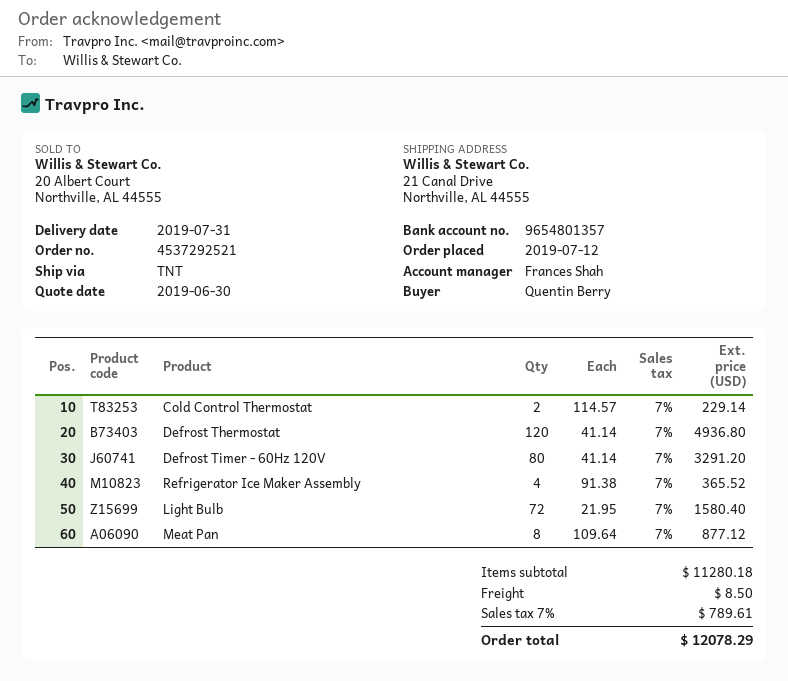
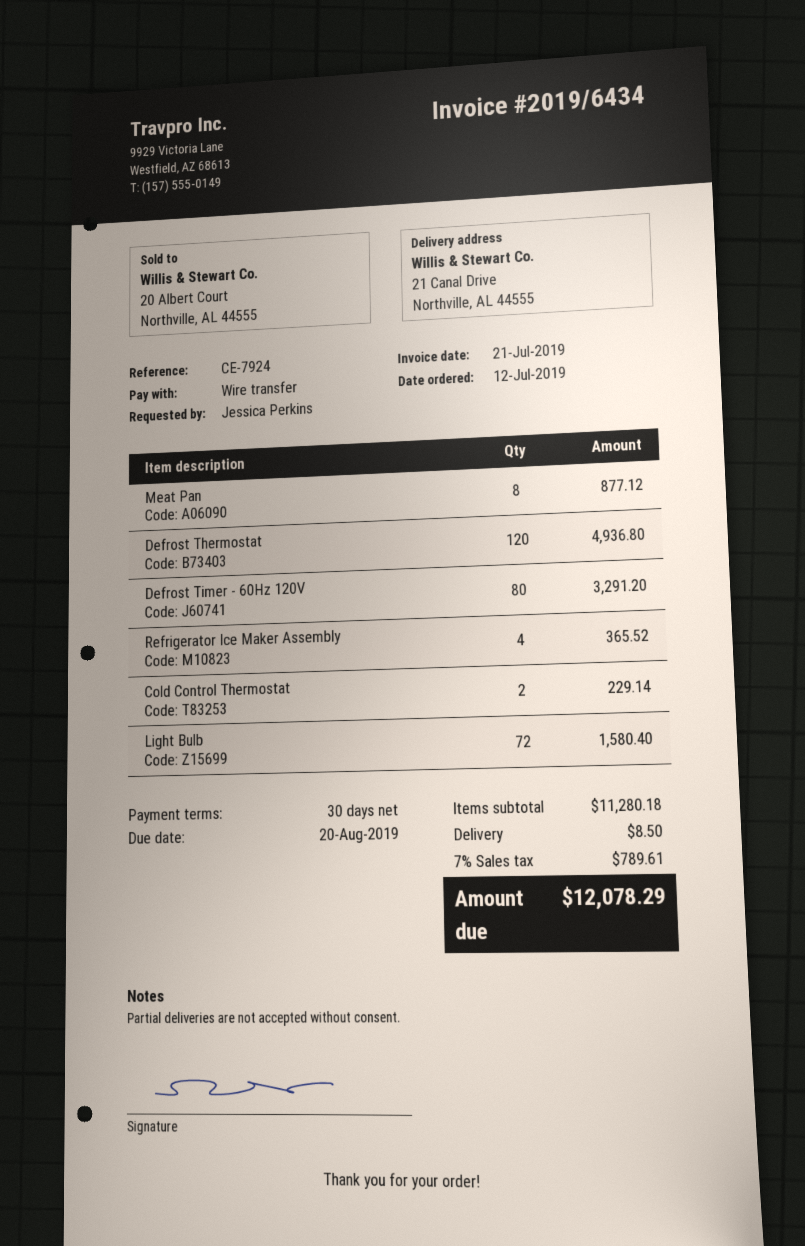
ordered by: Quentin Berry -> Jessica Perkins

